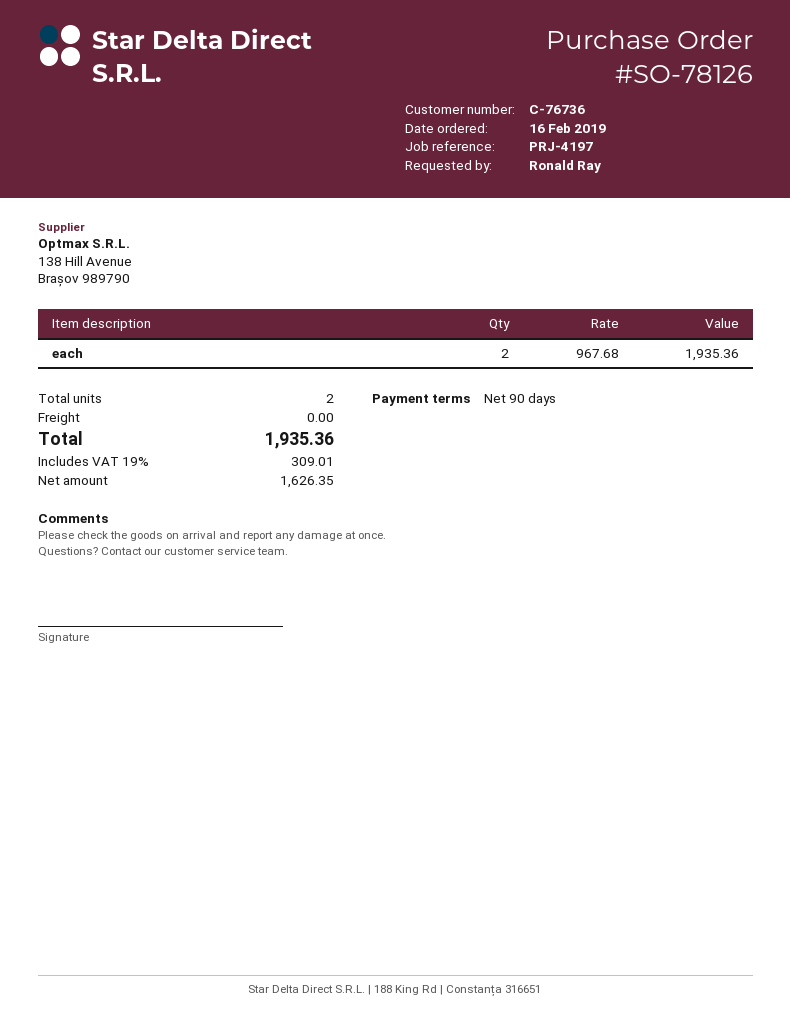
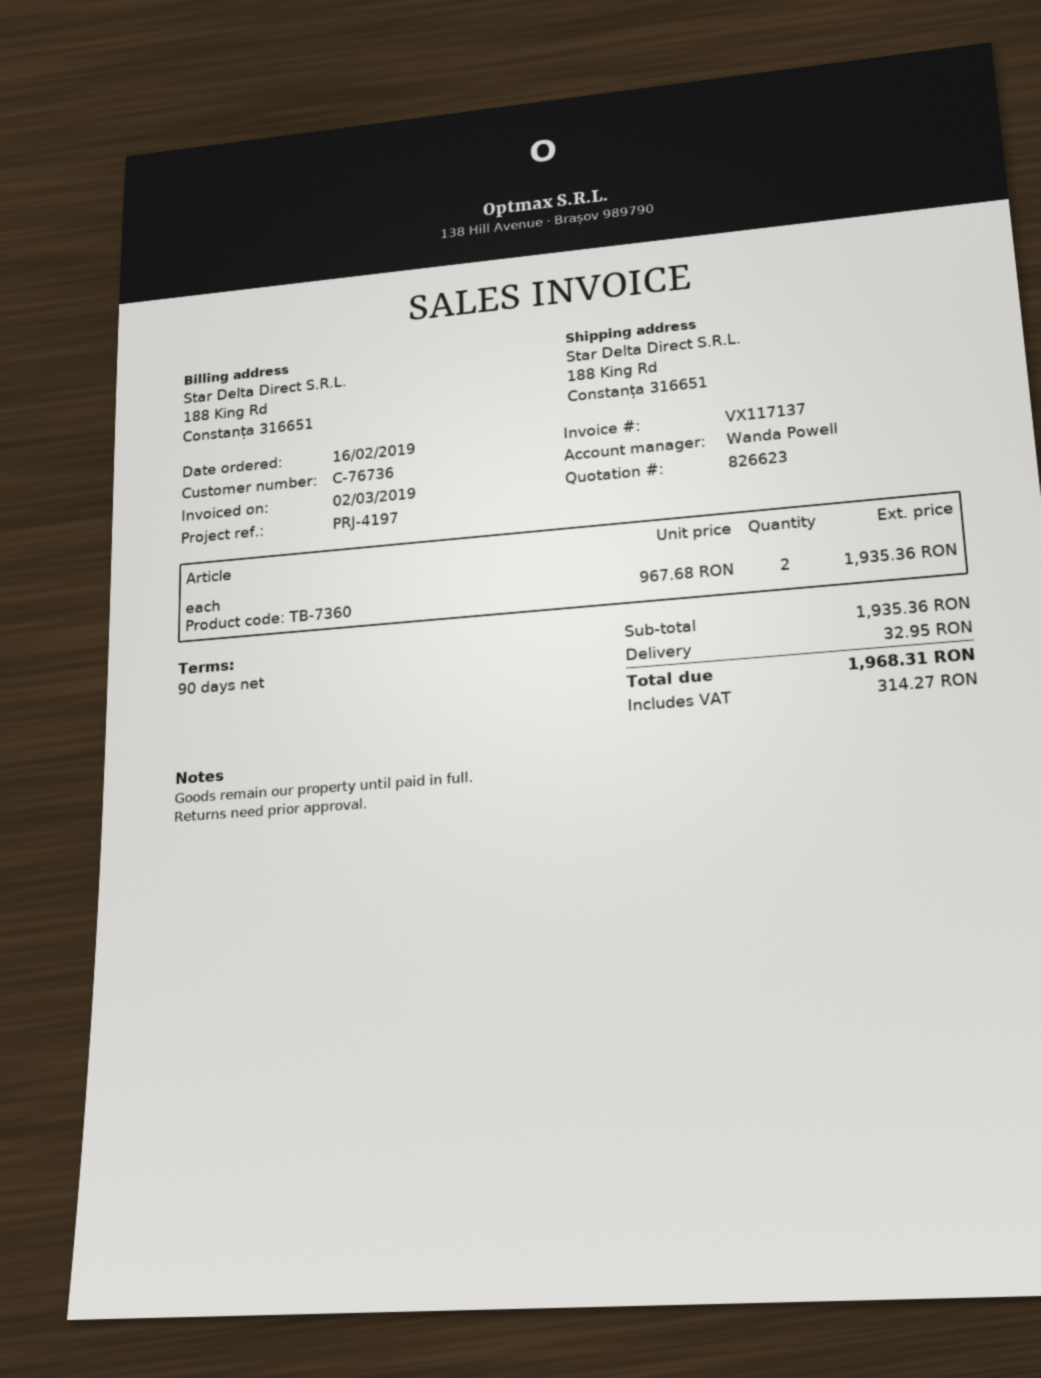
shipping: 0.00 -> 32.95
tax: 309.01 -> 314.27
total: 1935.36 -> 1968.31

